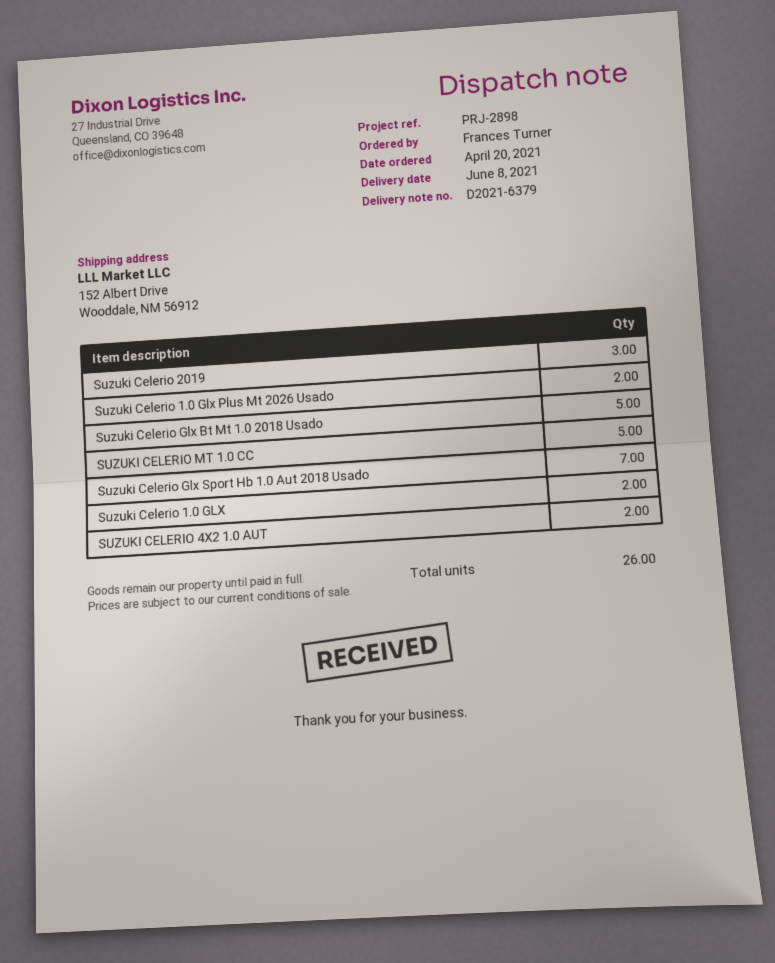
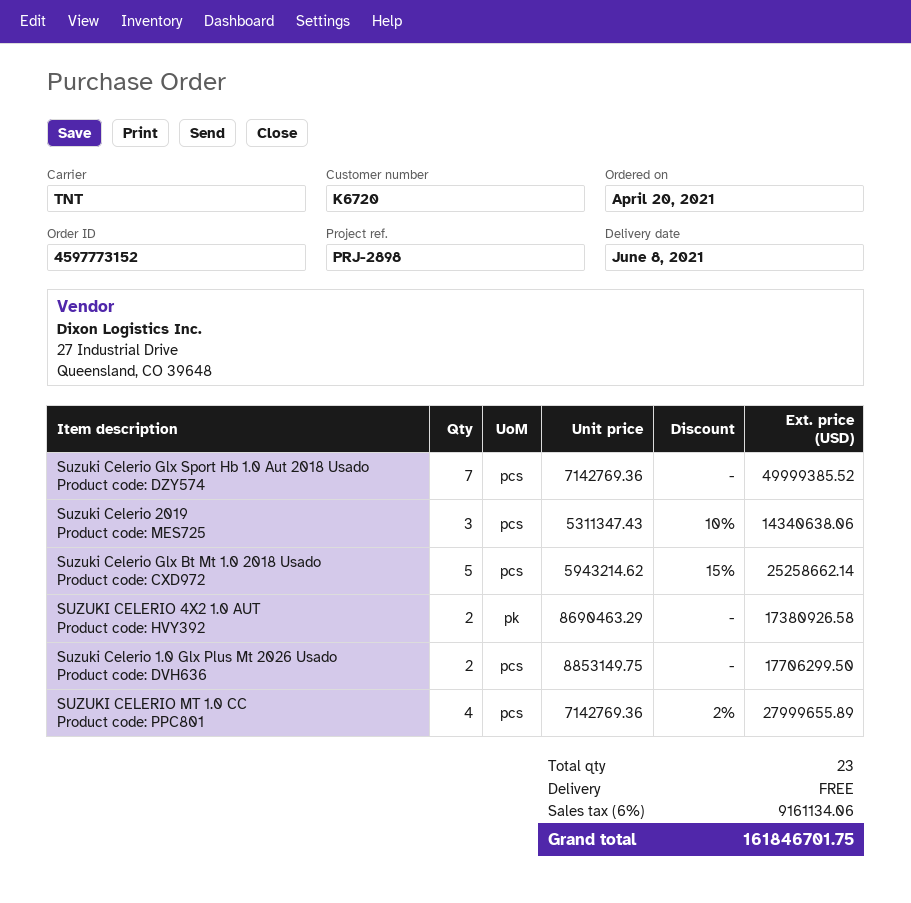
SUZUKI CELERIO MT 1.0 CC: 5 -> 4
Suzuki Celerio 1.0 GLX: 2 -> none
total quantity: 26 -> 23

